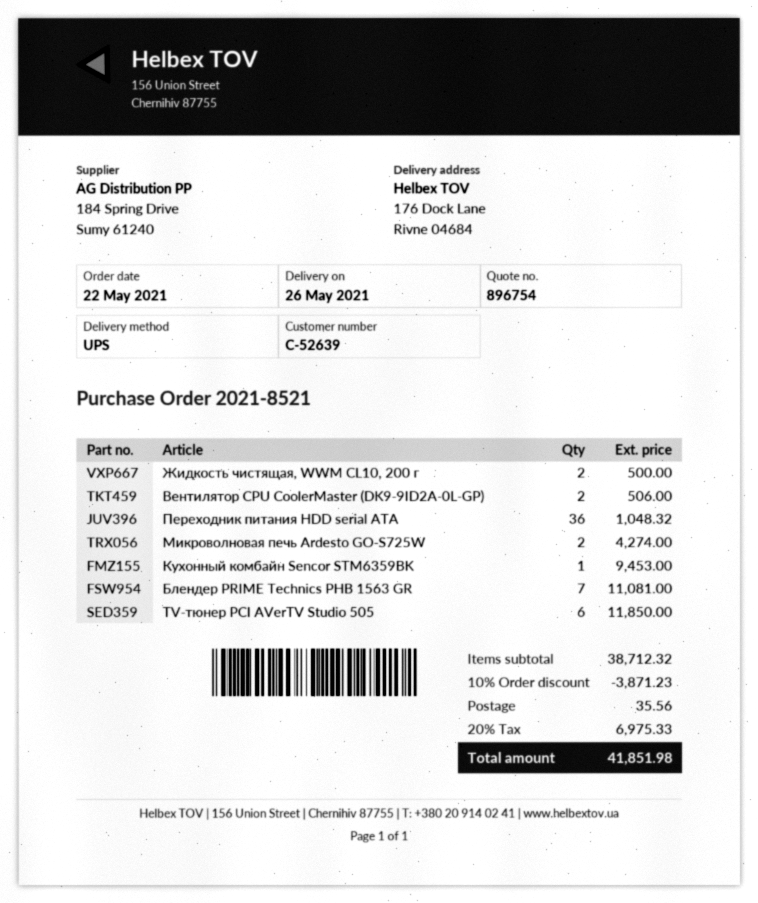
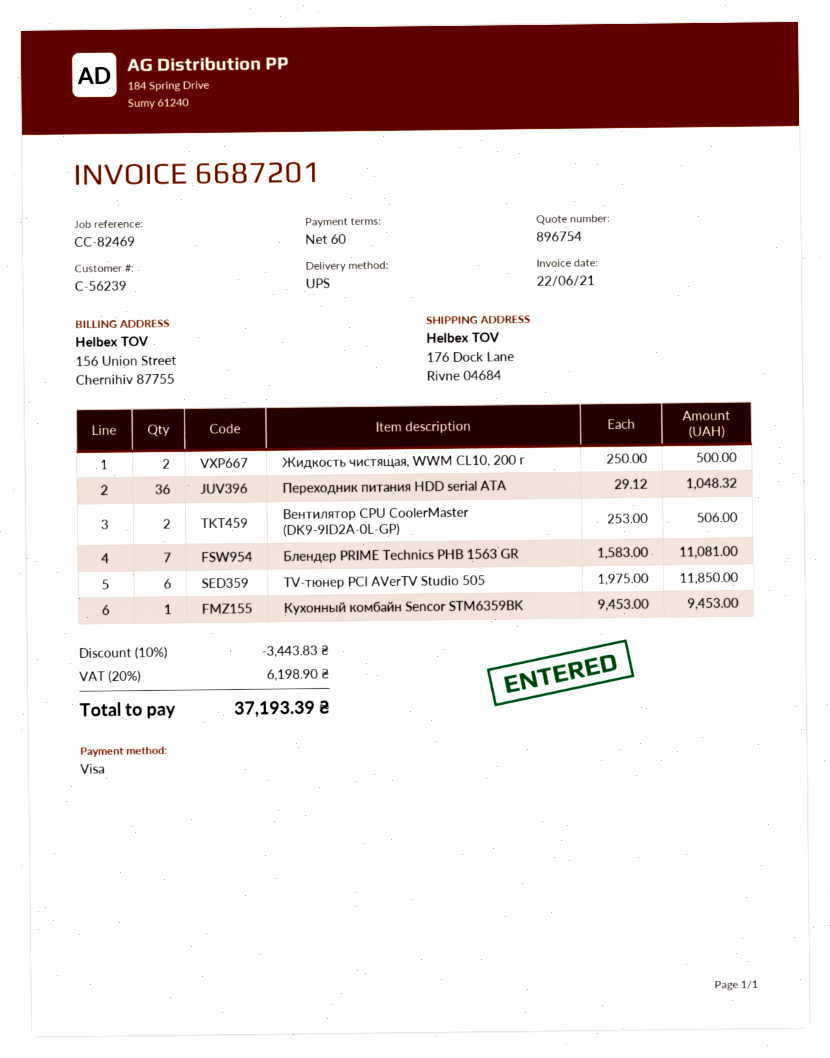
customer number: C-52639 -> C-56239
Микроволновая печь Ardesto GO-S725W: 2 for 4274.00 -> none
discount: 10% = 3871.23 -> 10% = 3443.83
shipping: 35.56 -> none
tax: 20% = 6975.33 -> 20% = 6198.90
total: 41851.98 -> 37193.39

